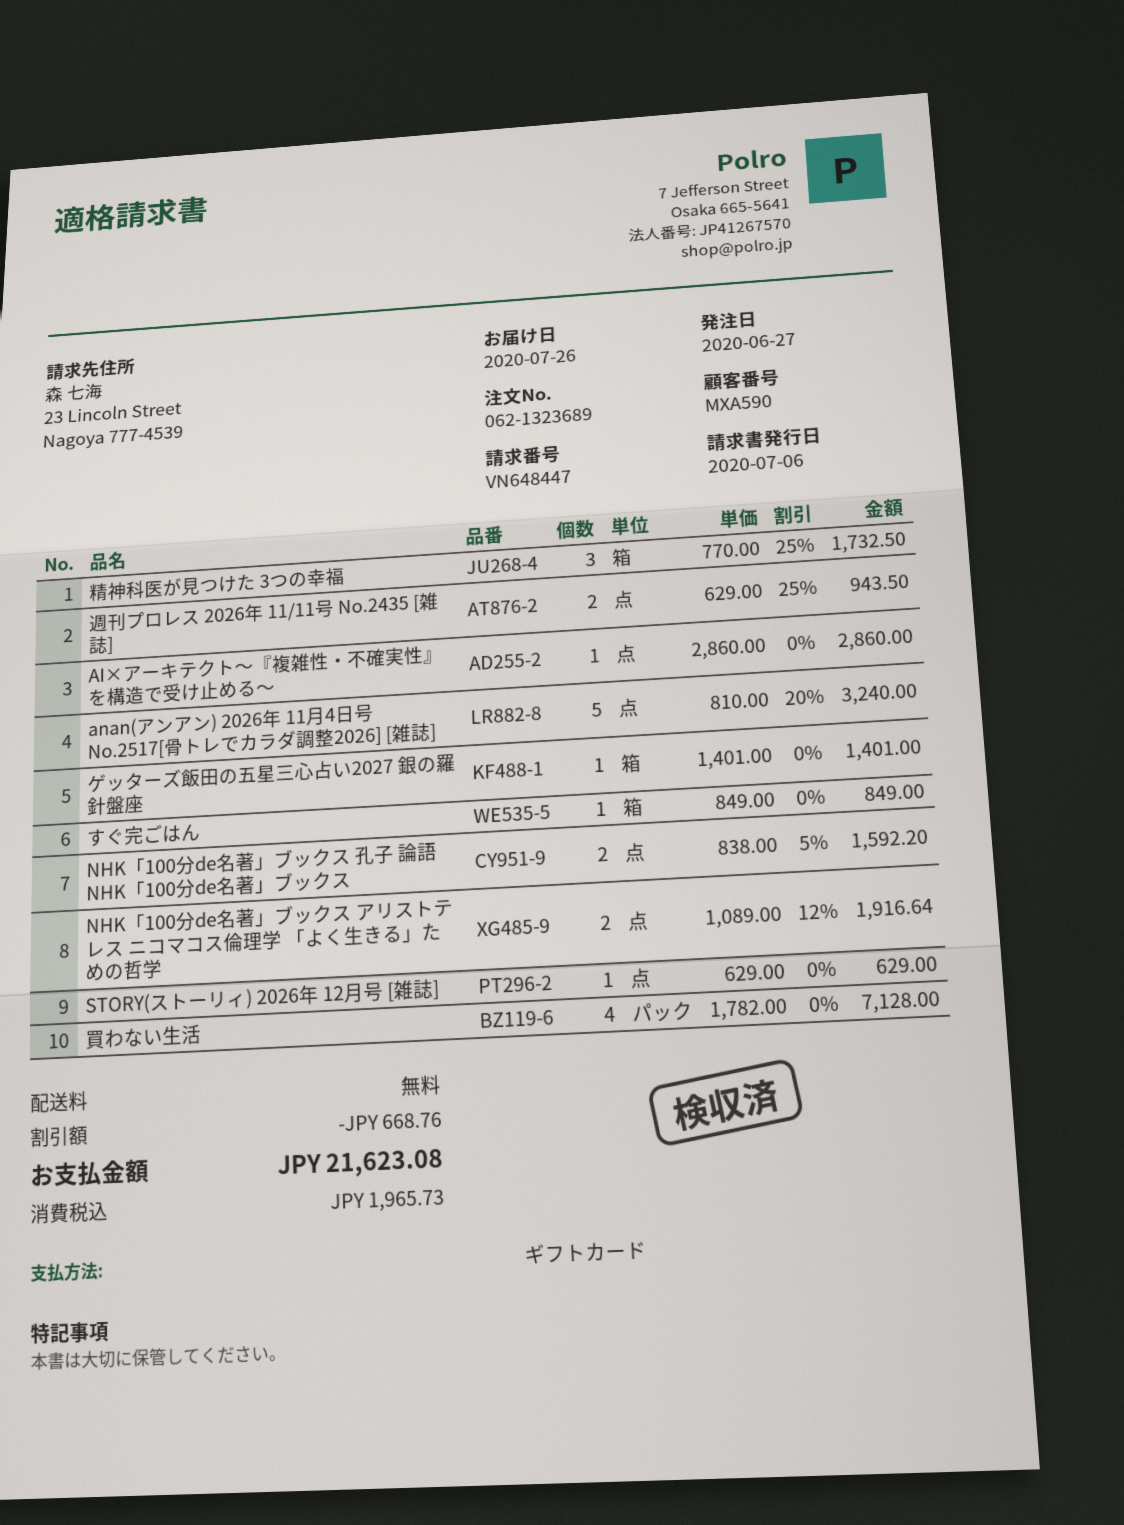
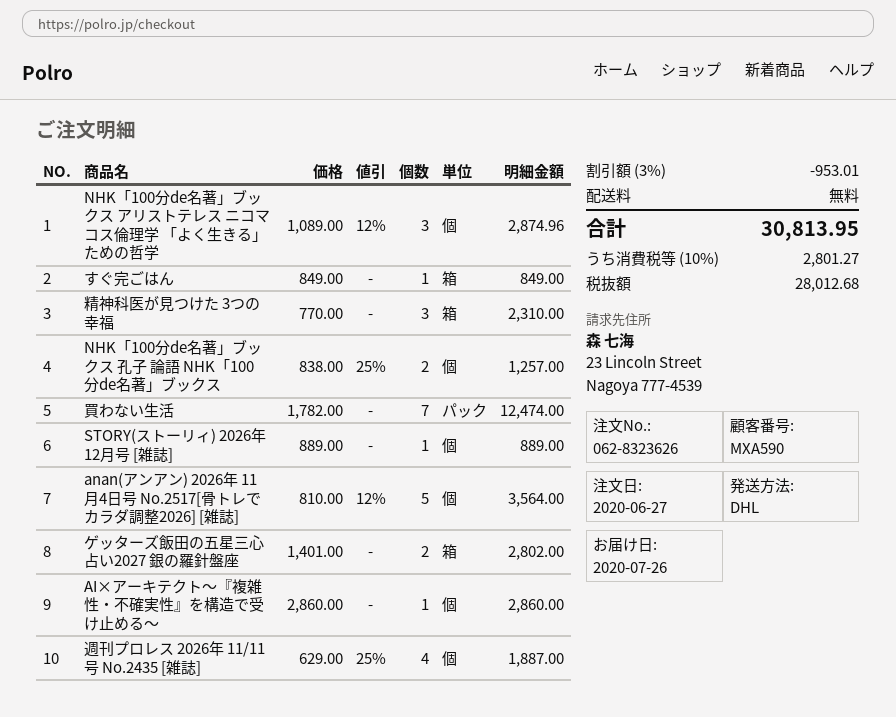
order number: 062-1323689 -> 062-8323626
精神科医が見つけた 3つの幸福: 3 x 770.00 - 25% = 1732.50 -> 3 x 770.00 = 2310.00
週刊プロレス 2026年 11/11号 No.2435 [雑誌]: 2 x 629.00 - 25% = 943.50 -> 4 x 629.00 - 25% = 1887.00
anan(アンアン) 2026年 11月4日号 No.2517[骨トレでカラダ調整2026] [雑誌]: 5 x 810.00 - 20% = 3240.00 -> 5 x 810.00 - 12% = 3564.00
ゲッターズ飯田の五星三心占い2027 銀の羅針盤座: 1 x 1401.00 = 1401.00 -> 2 x 1401.00 = 2802.00
NHK「100分de名著」ブックス 孔子 論語 NHK「100分de名著」ブックス: 2 x 838.00 - 5% = 1592.20 -> 2 x 838.00 - 25% = 1257.00
NHK「100分de名著」ブックス アリストテレス ニコマコス倫理学 「よく生きる」ための哲学: 2 x 1089.00 - 12% = 1916.64 -> 3 x 1089.00 - 12% = 2874.96
STORY(ストーリィ) 2026年 12月号 [雑誌]: 1 x 629.00 = 629.00 -> 1 x 889.00 = 889.00
買わない生活: 4 x 1782.00 = 7128.00 -> 7 x 1782.00 = 12474.00
discount: 668.76 -> 953.01
tax: 1965.73 -> 2801.27
total: 21623.08 -> 30813.95

